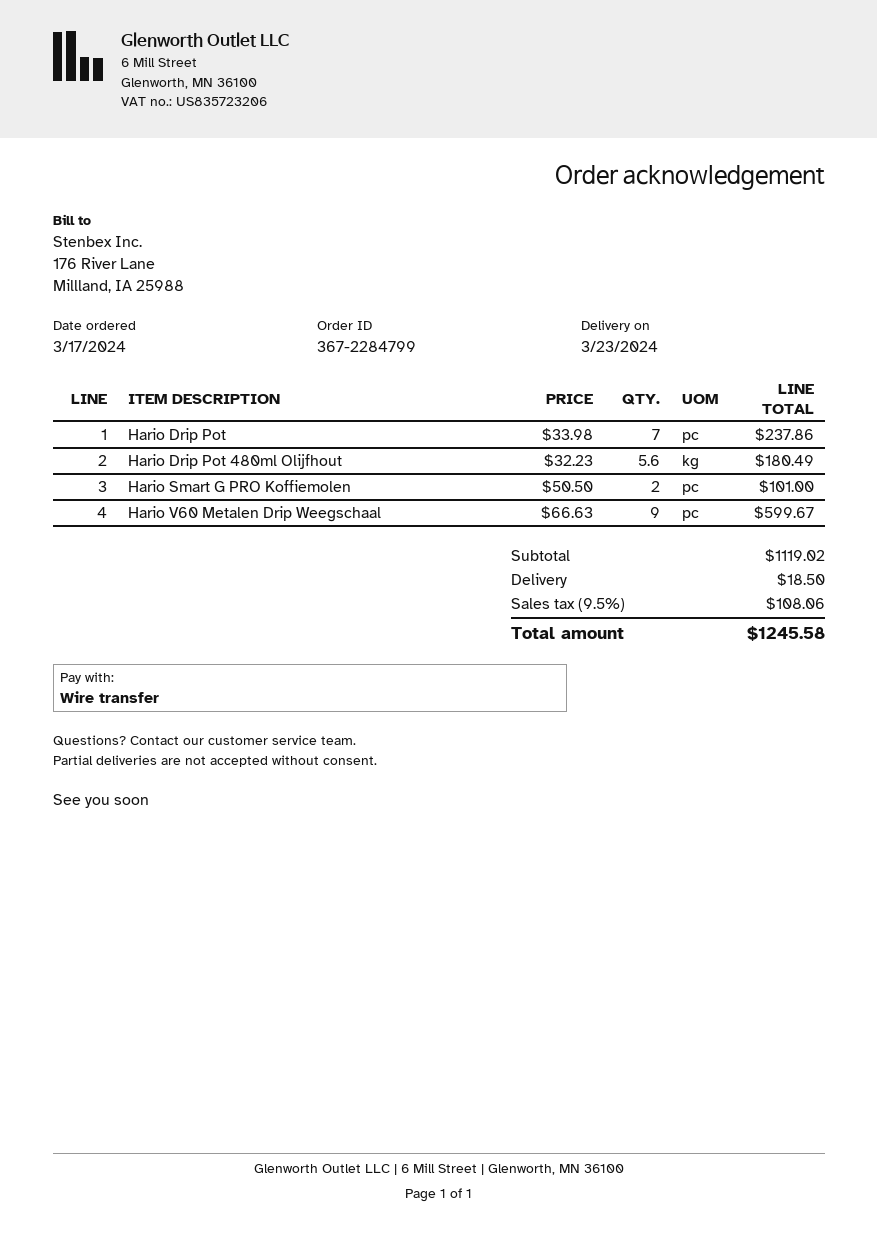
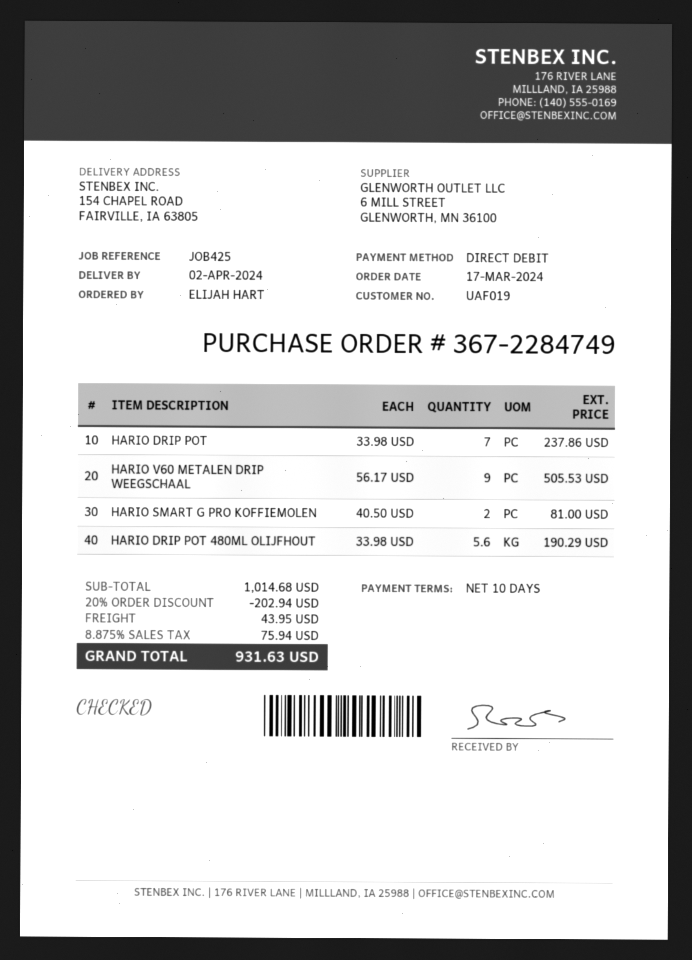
order number: 367-2284799 -> 367-2284749
delivery date: 2024-03-23 -> 2024-04-02
payment method: bank transfer -> direct debit
Hario Drip Pot 480ml Olijfhout: 5.6 x 32.23 = 180.49 -> 5.6 x 33.98 = 190.29
Hario Smart G PRO Koffiemolen: 2 x 50.50 = 101.00 -> 2 x 40.50 = 81.00
Hario V60 Metalen Drip Weegschaal: 9 x 66.63 = 599.67 -> 9 x 56.17 = 505.53
subtotal: 1119.02 -> 1014.68
discount: none -> 20% = 202.94
shipping: 18.50 -> 43.95
tax: 9.5% = 108.06 -> 8.875% = 75.94
total: 1245.58 -> 931.63

